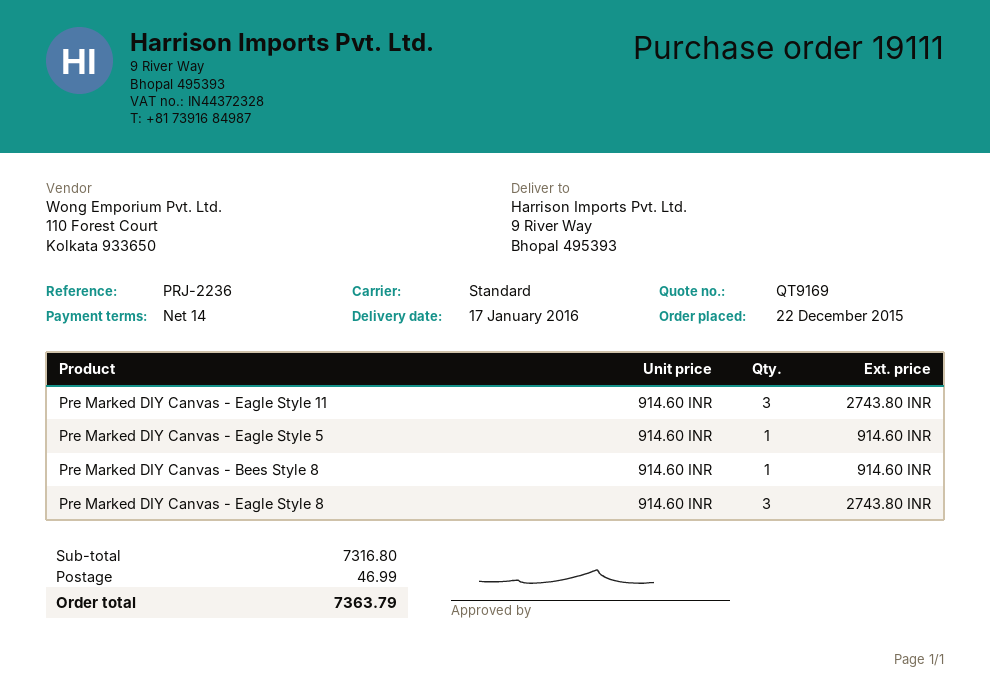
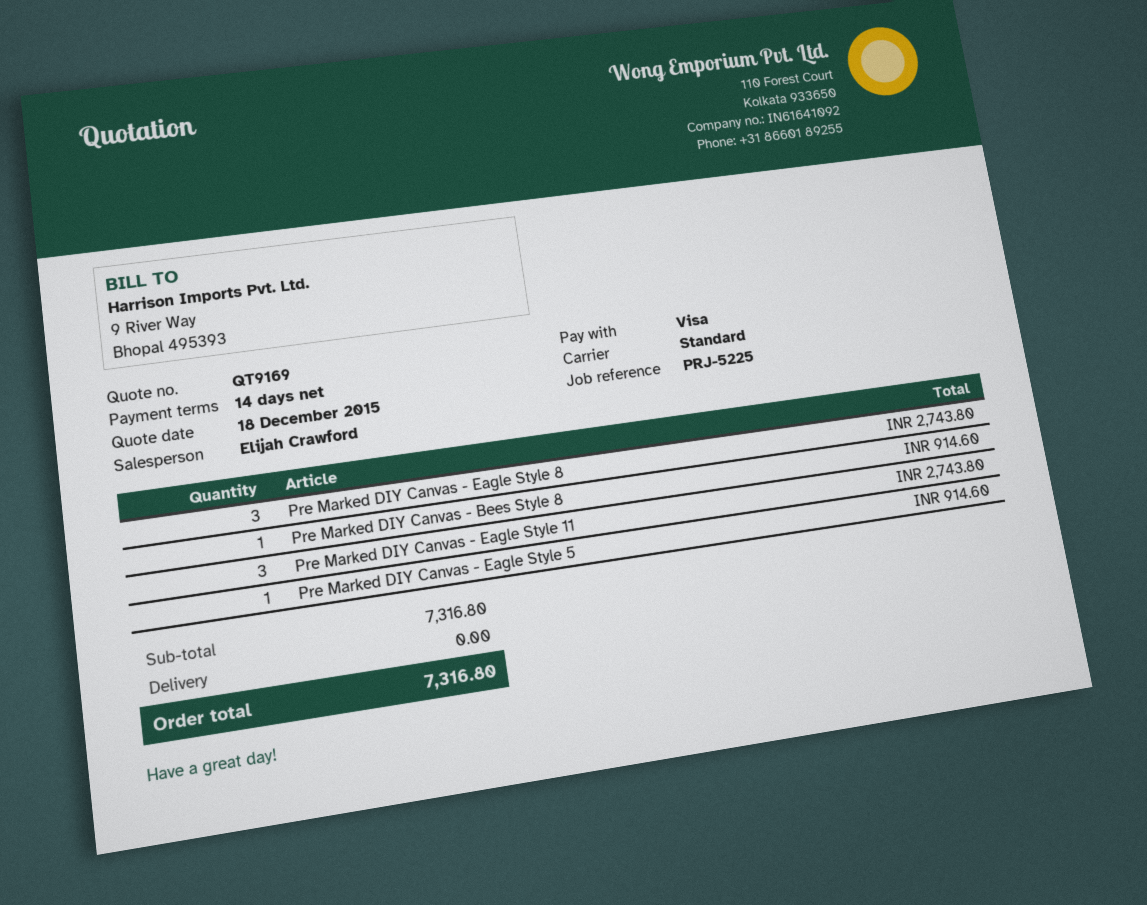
reference: PRJ-2236 -> PRJ-5225
shipping: 46.99 -> 0.00
total: 7363.79 -> 7316.80

